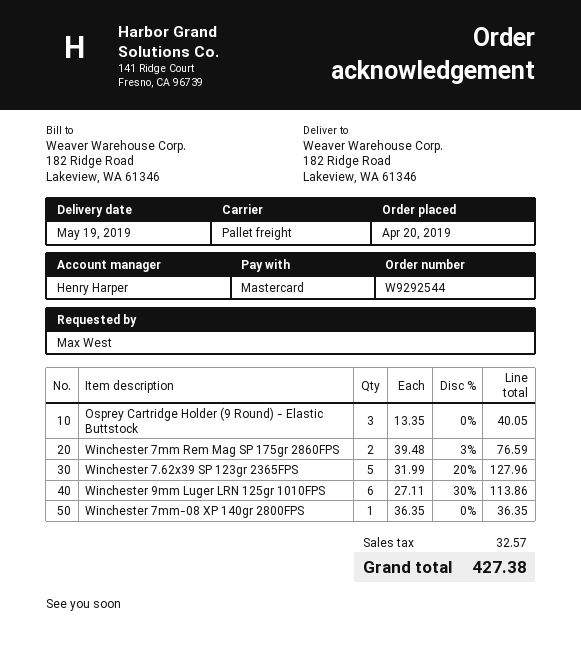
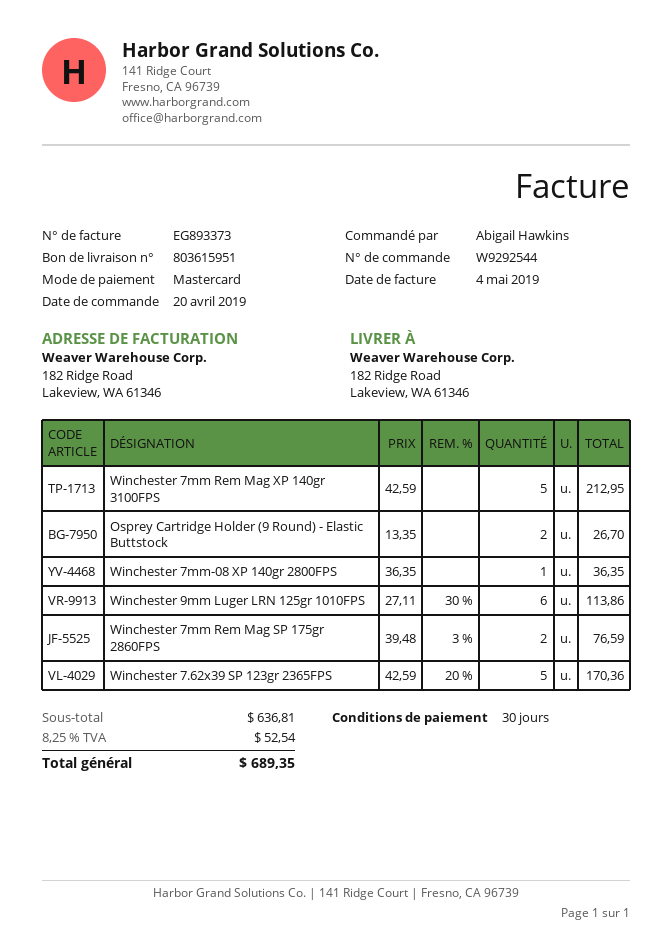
ordered by: Max West -> Abigail Hawkins
Osprey Cartridge Holder (9 Round) - Elastic Buttstock: 3 x 13.35 = 40.05 -> 2 x 13.35 = 26.70
Winchester 7.62x39 SP 123gr 2365FPS: 5 x 31.99 - 20% = 127.96 -> 5 x 42.59 - 20% = 170.36
Winchester 7mm Rem Mag XP 140gr 3100FPS: none -> 5 x 42.59 = 212.95
tax: 32.57 -> 52.54
total: 427.38 -> 689.35

